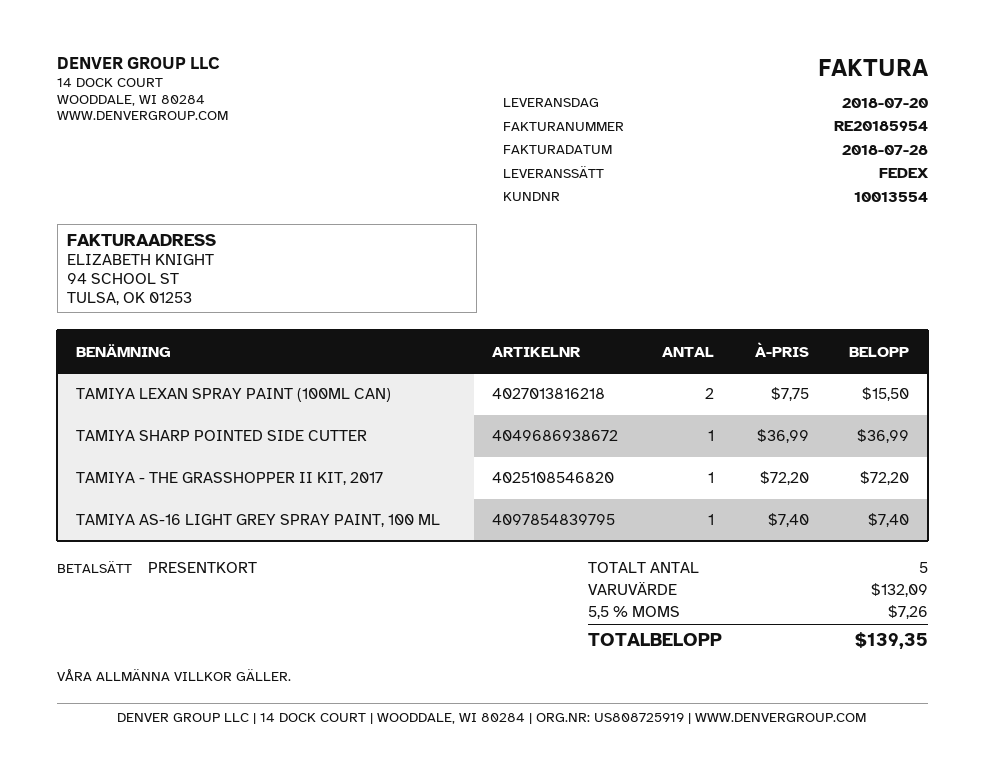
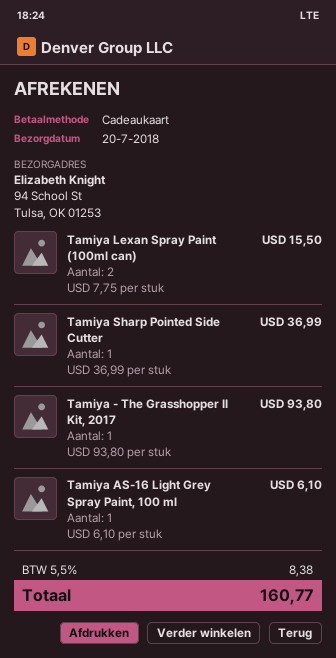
TAMIYA - THE GRASSHOPPER II KIT, 2017: 1 x 72.20 = 72.20 -> 1 x 93.80 = 93.80
TAMIYA AS-16 LIGHT GREY SPRAY PAINT, 100 ML: 1 x 7.40 = 7.40 -> 1 x 6.10 = 6.10
tax: 5.5% = 7.26 -> 5.5% = 8.38
total: 139.35 -> 160.77

